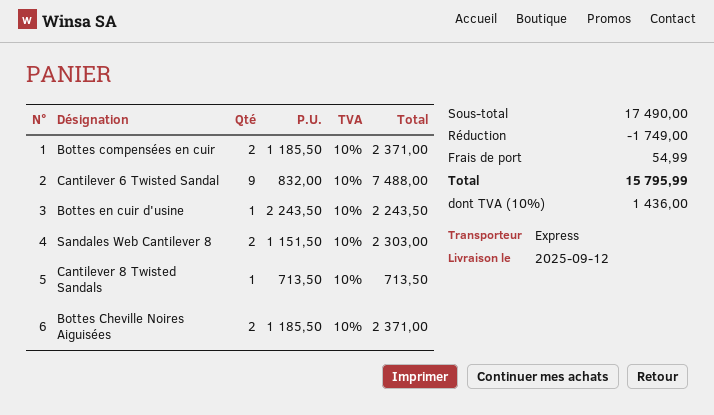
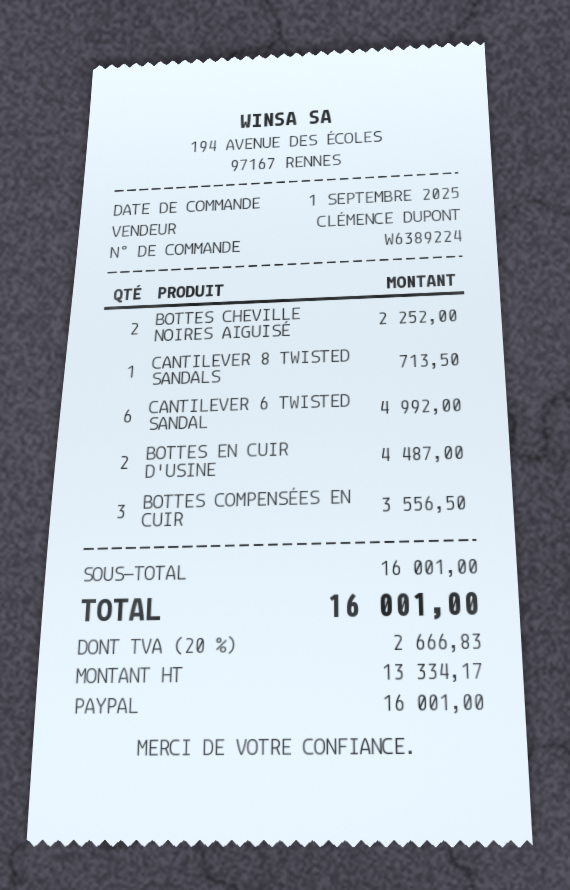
Bottes compensées en cuir: 2 for 2371.00 -> 3 for 3556.50
Cantilever 6 Twisted Sandal: 9 for 7488.00 -> 6 for 4992.00
Bottes en cuir d'usine: 1 for 2243.50 -> 2 for 4487.00
Sandales Web Cantilever 8: 2 for 2303.00 -> none
Bottes Cheville Noires Aiguisées: 2 for 2371.00 -> 2 for 2252.00
subtotal: 17490.00 -> 16001.00
discount: 1749.00 -> none
shipping: 54.99 -> none
tax: 10% = 1436.00 -> 20% = 2666.83
total: 15795.99 -> 16001.00

